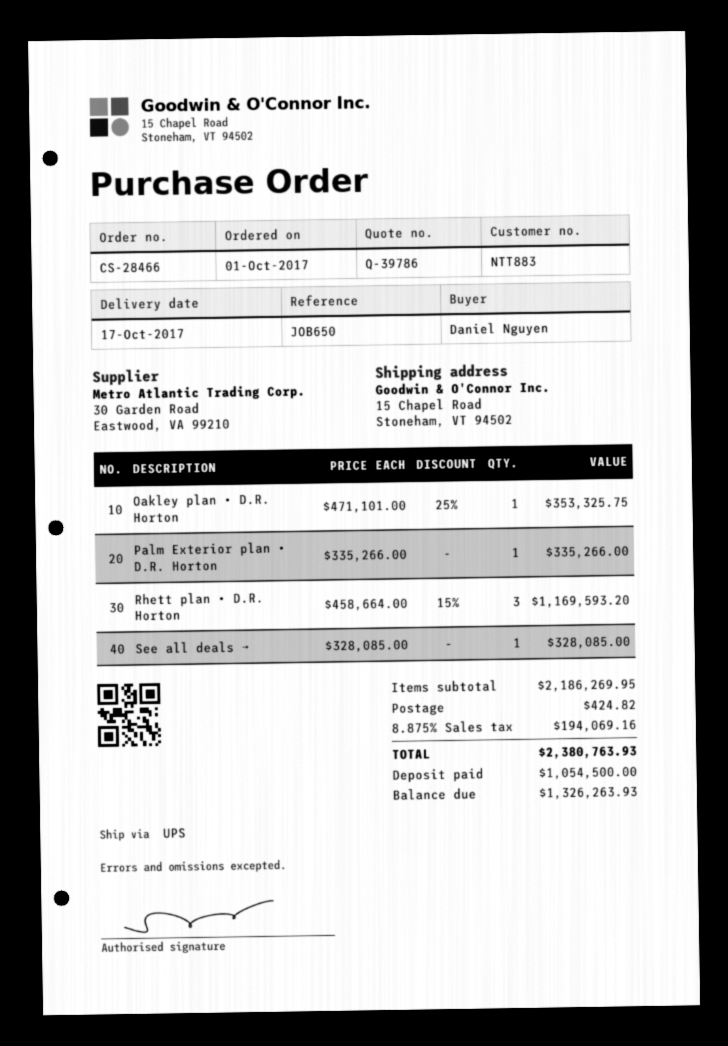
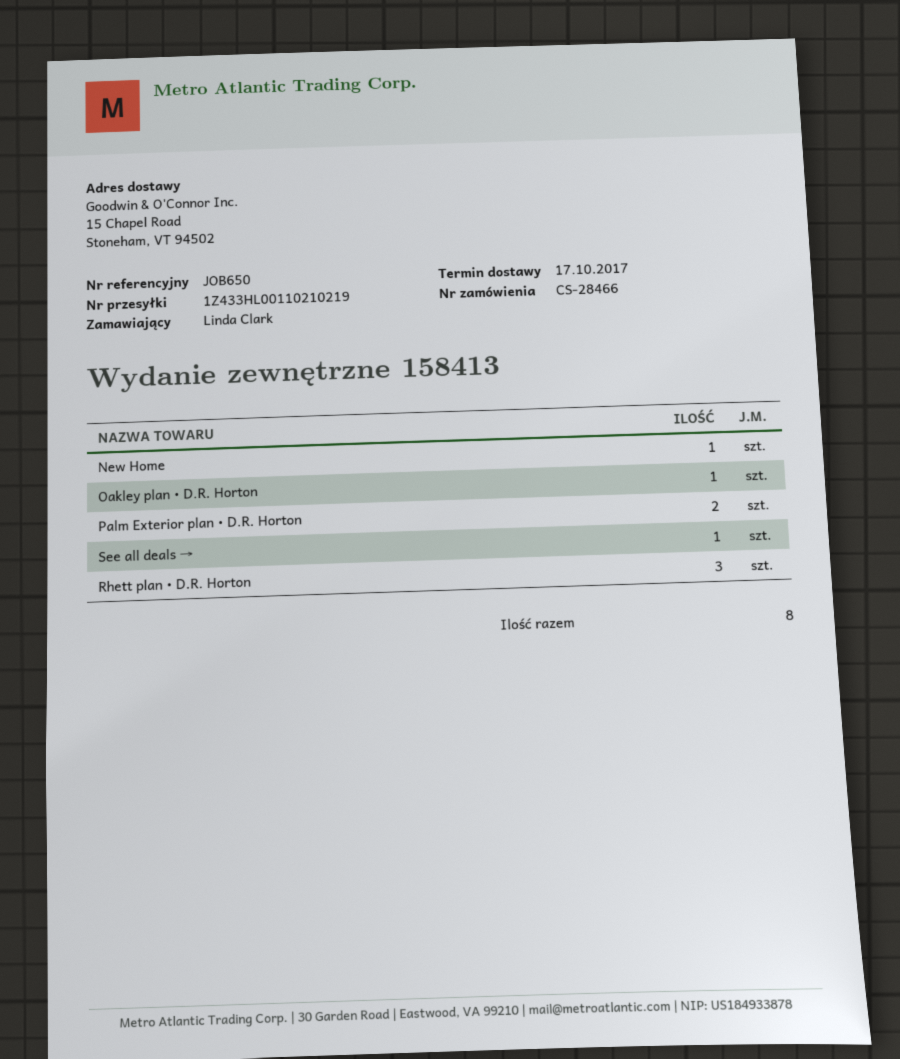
ordered by: Daniel Nguyen -> Linda Clark
Palm Exterior plan • D.R. Horton: 1 -> 2
New Home: none -> 1

